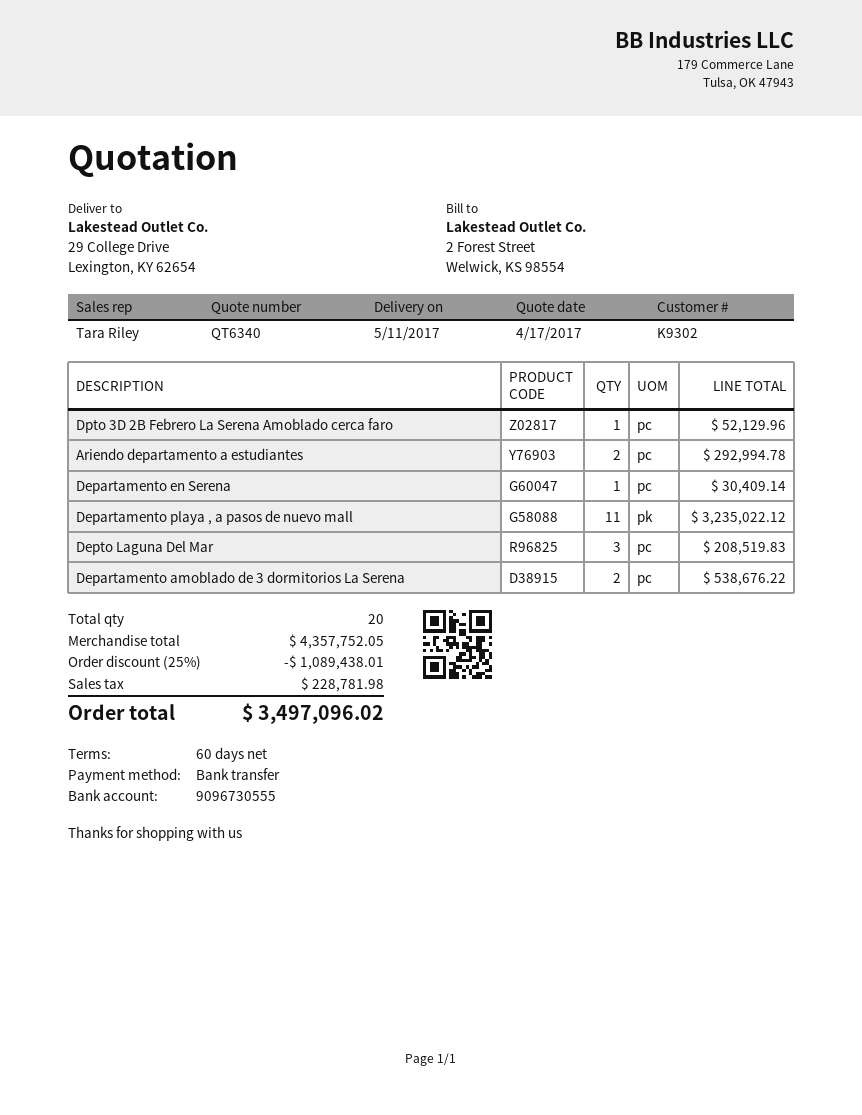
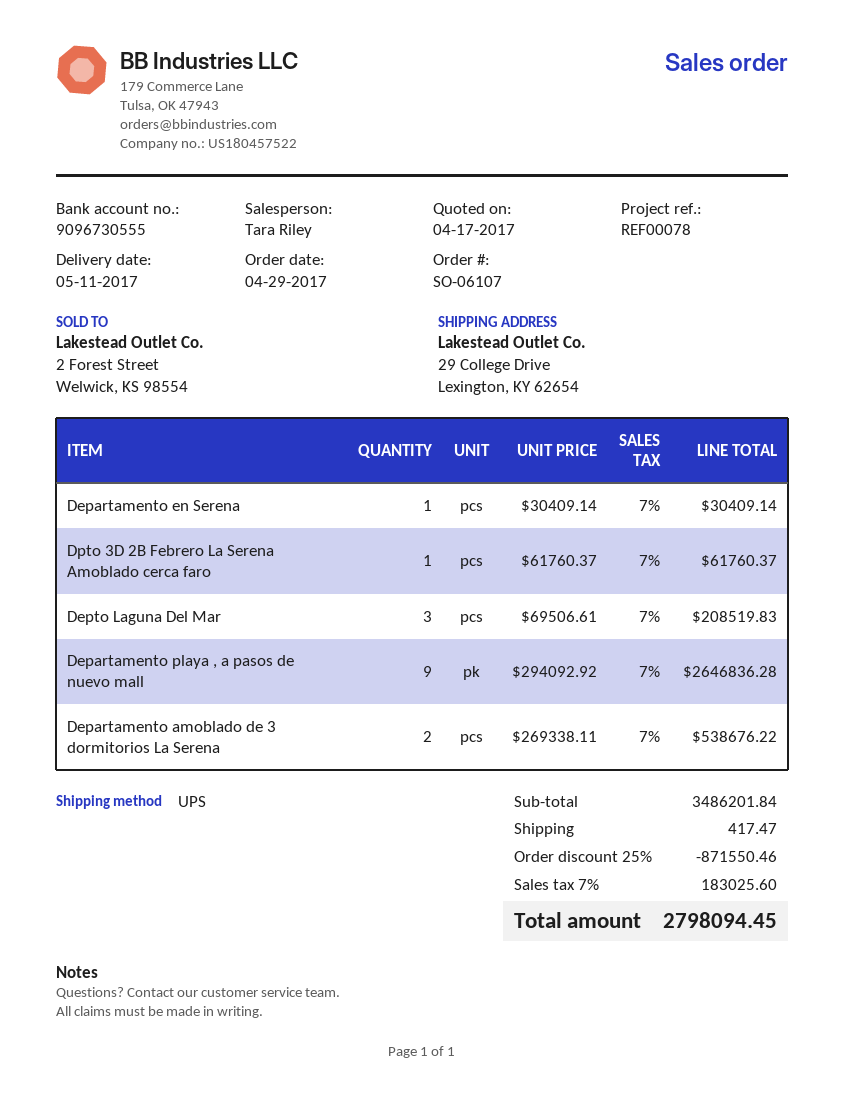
Dpto 3D 2B Febrero La Serena Amoblado cerca faro: 1 for 52129.96 -> 1 for 61760.37
Ariendo departamento a estudiantes: 2 for 292994.78 -> none
Departamento playa , a pasos de nuevo mall: 11 for 3235022.12 -> 9 for 2646836.28
subtotal: 4357752.05 -> 3486201.84
discount: 25% = 1089438.01 -> 25% = 871550.46
shipping: none -> 417.47
tax: 228781.98 -> 183025.60
total: 3497096.02 -> 2798094.45

